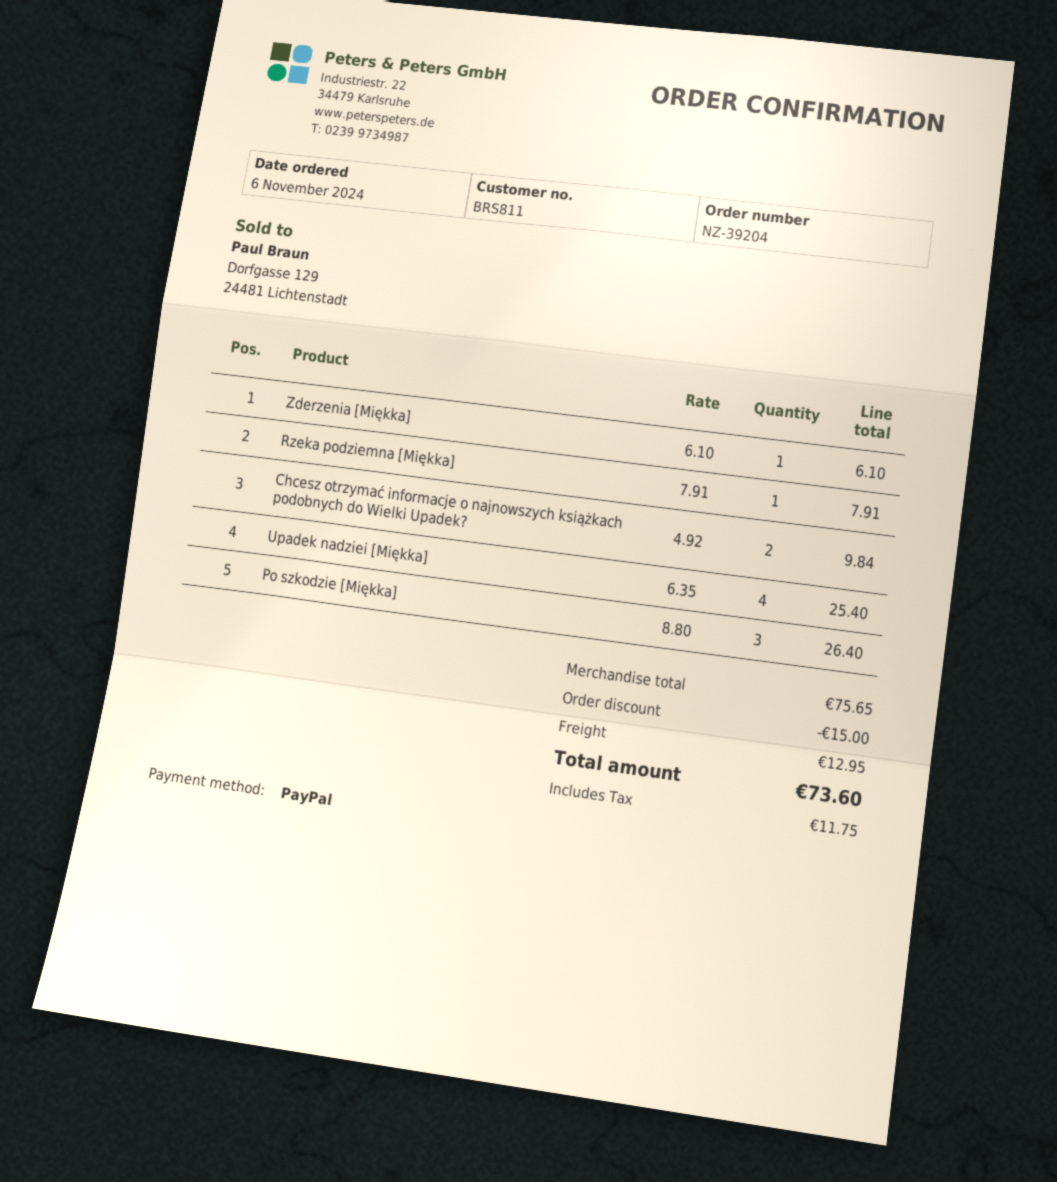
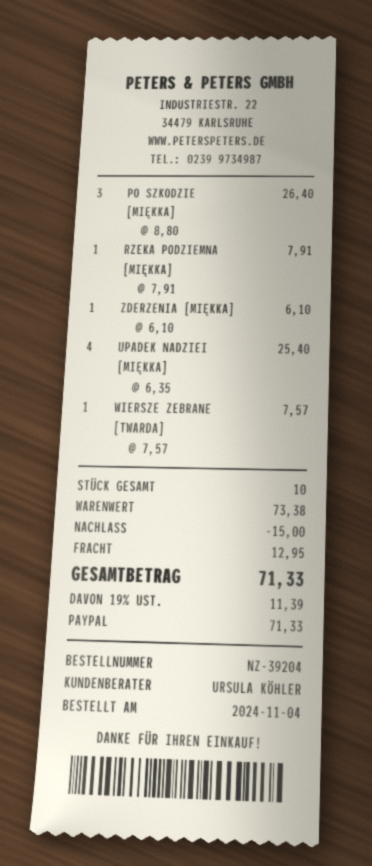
order date: 2024-11-06 -> 2024-11-04
Chcesz otrzymać informacje o najnowszych książkach podobnych do Wielki Upadek?: 2 x 4.92 = 9.84 -> none
WIERSZE ZEBRANE [TWARDA]: none -> 1 x 7.57 = 7.57
subtotal: 75.65 -> 73.38
tax: 11.75 -> 11.39
total: 73.60 -> 71.33

